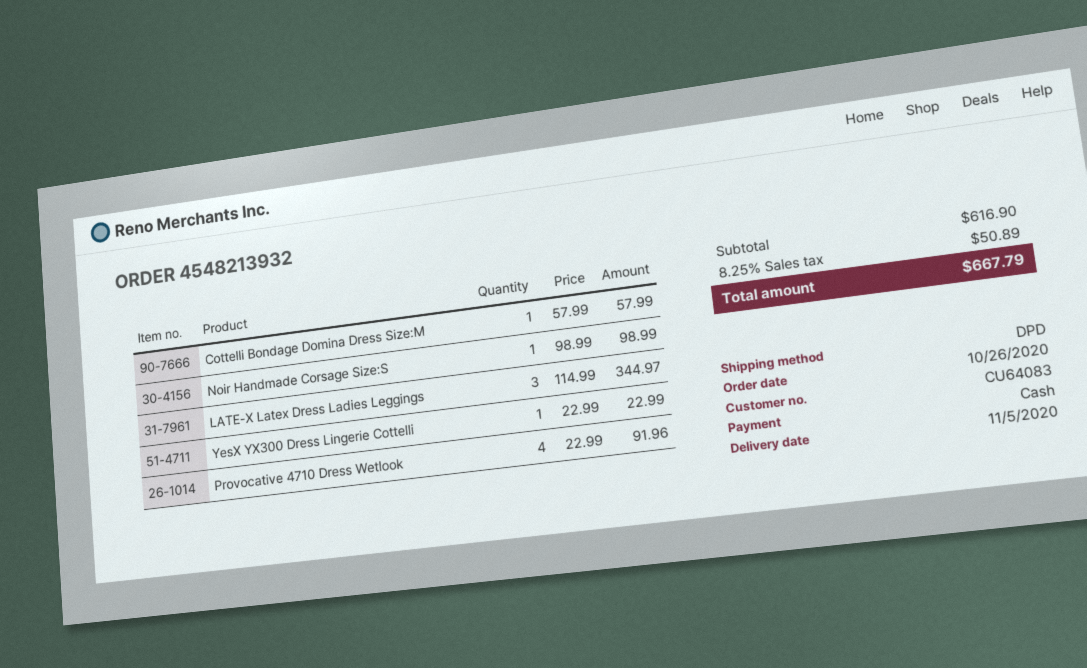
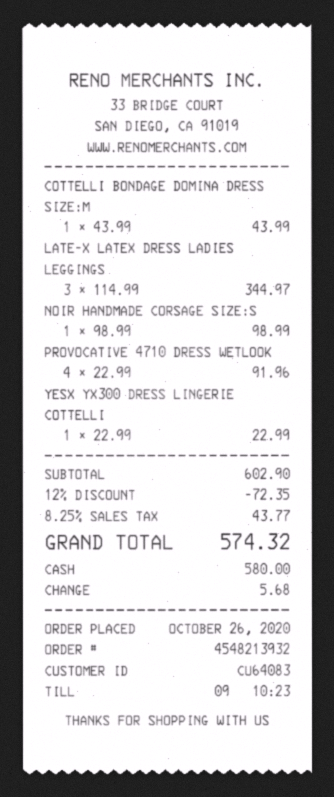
Cottelli Bondage Domina Dress Size:M: 1 x 57.99 = 57.99 -> 1 x 43.99 = 43.99
subtotal: 616.90 -> 602.90
discount: none -> 12% = 72.35
tax: 8.25% = 50.89 -> 8.25% = 43.77
total: 667.79 -> 574.32

